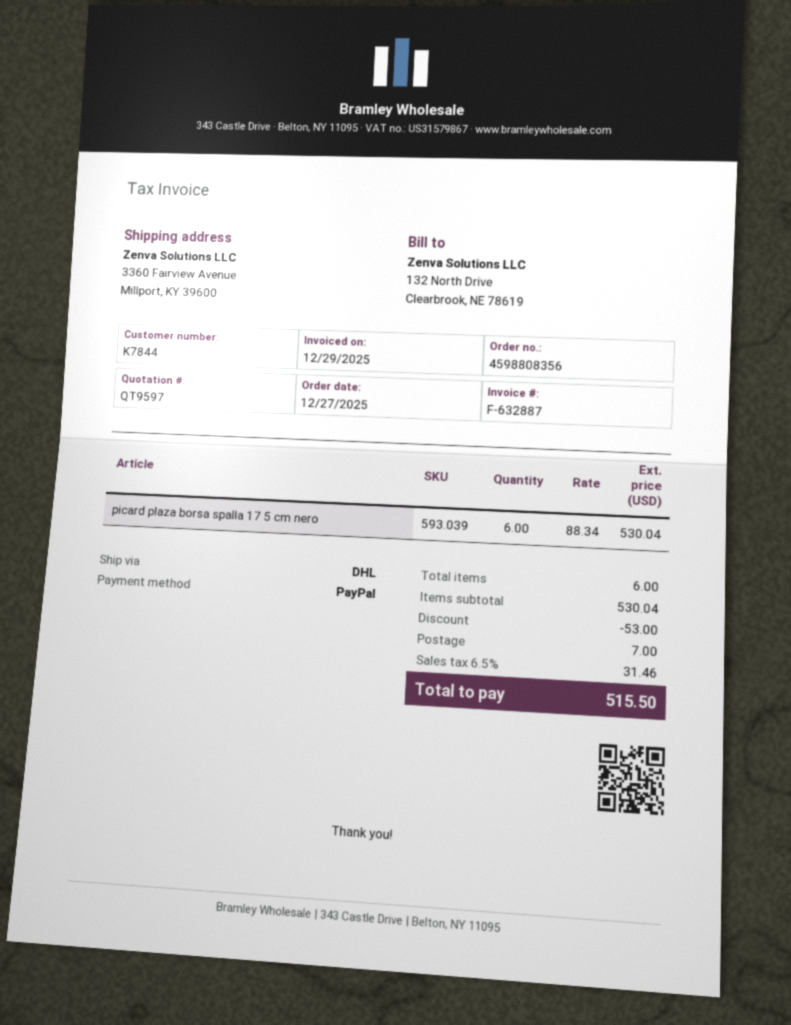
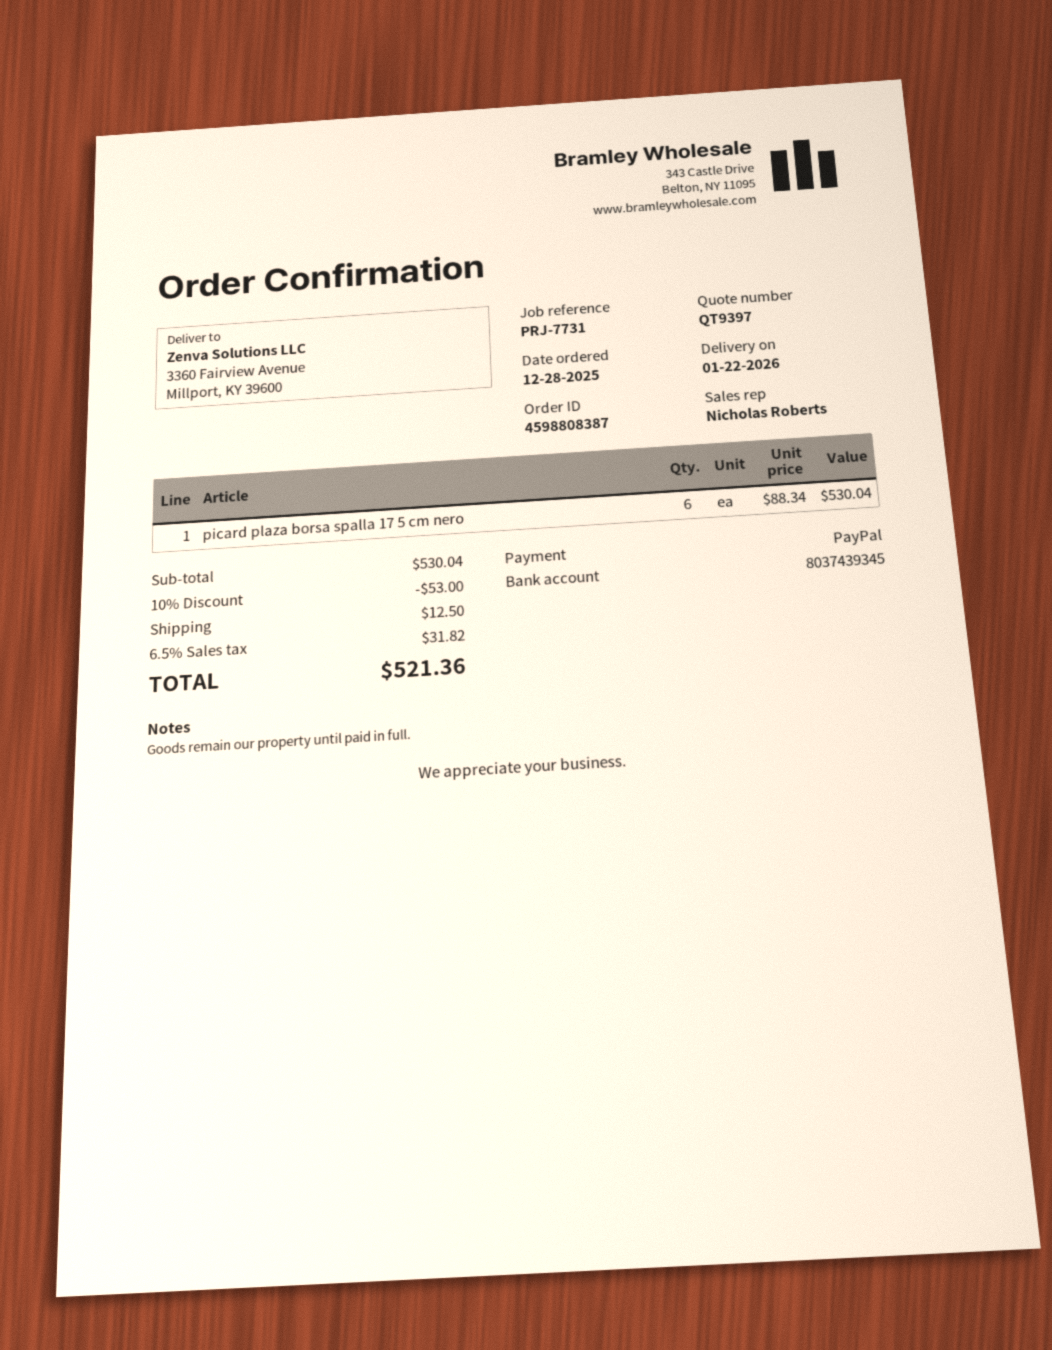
quote number: QT9597 -> QT9397
order number: 4598808356 -> 4598808387
order date: 2025-12-27 -> 2025-12-28
shipping: 7.00 -> 12.50
tax: 6.5% = 31.46 -> 6.5% = 31.82
total: 515.50 -> 521.36

